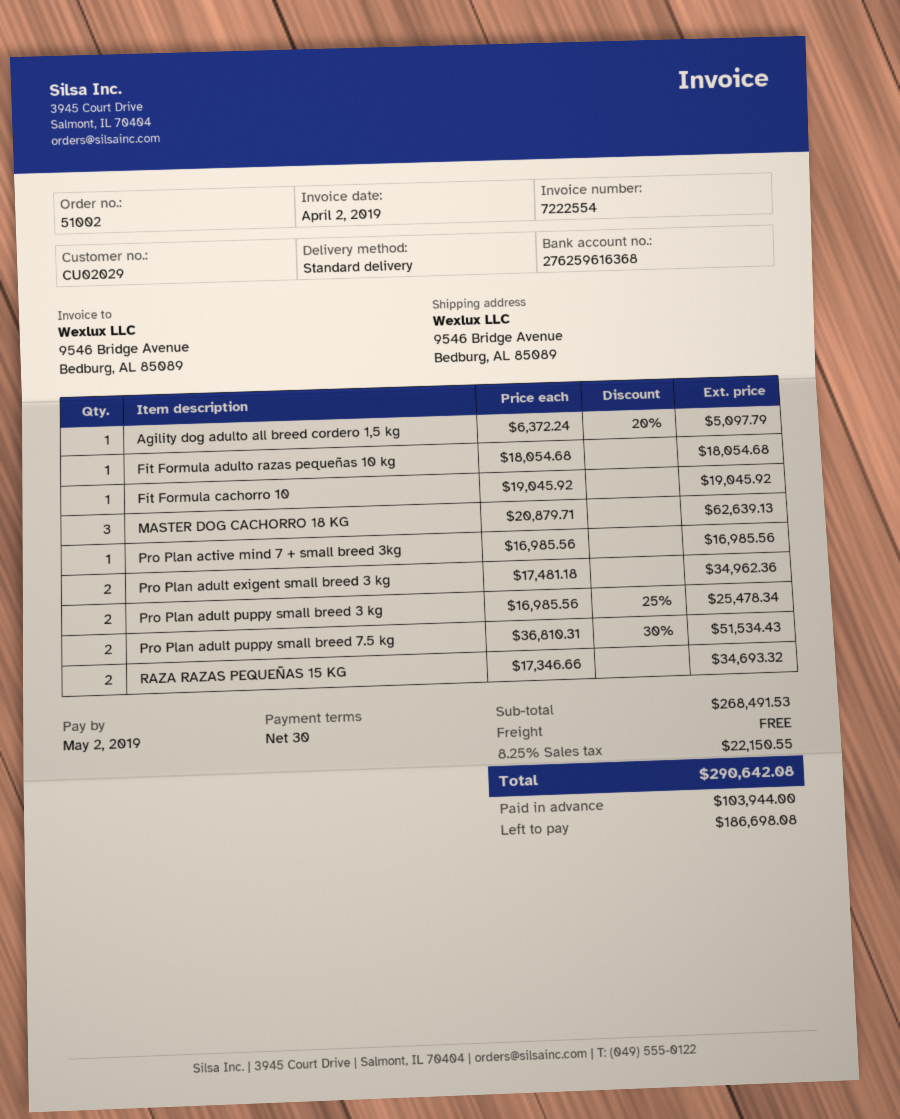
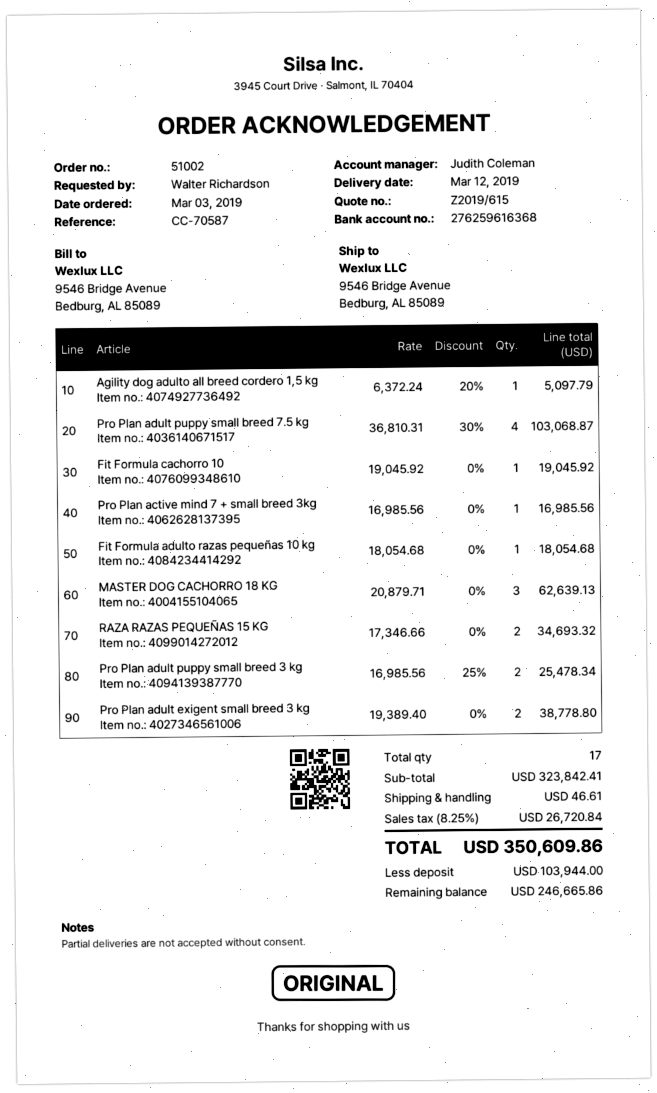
Pro Plan adult exigent small breed 3 kg: 2 x 17481.18 = 34962.36 -> 2 x 19389.40 = 38778.80
Pro Plan adult puppy small breed 7.5 kg: 2 x 36810.31 - 30% = 51534.43 -> 4 x 36810.31 - 30% = 103068.87
subtotal: 268491.53 -> 323842.41
shipping: 0.00 -> 46.61
tax: 8.25% = 22150.55 -> 8.25% = 26720.84
total: 290642.08 -> 350609.86
balance: 186698.08 -> 246665.86

